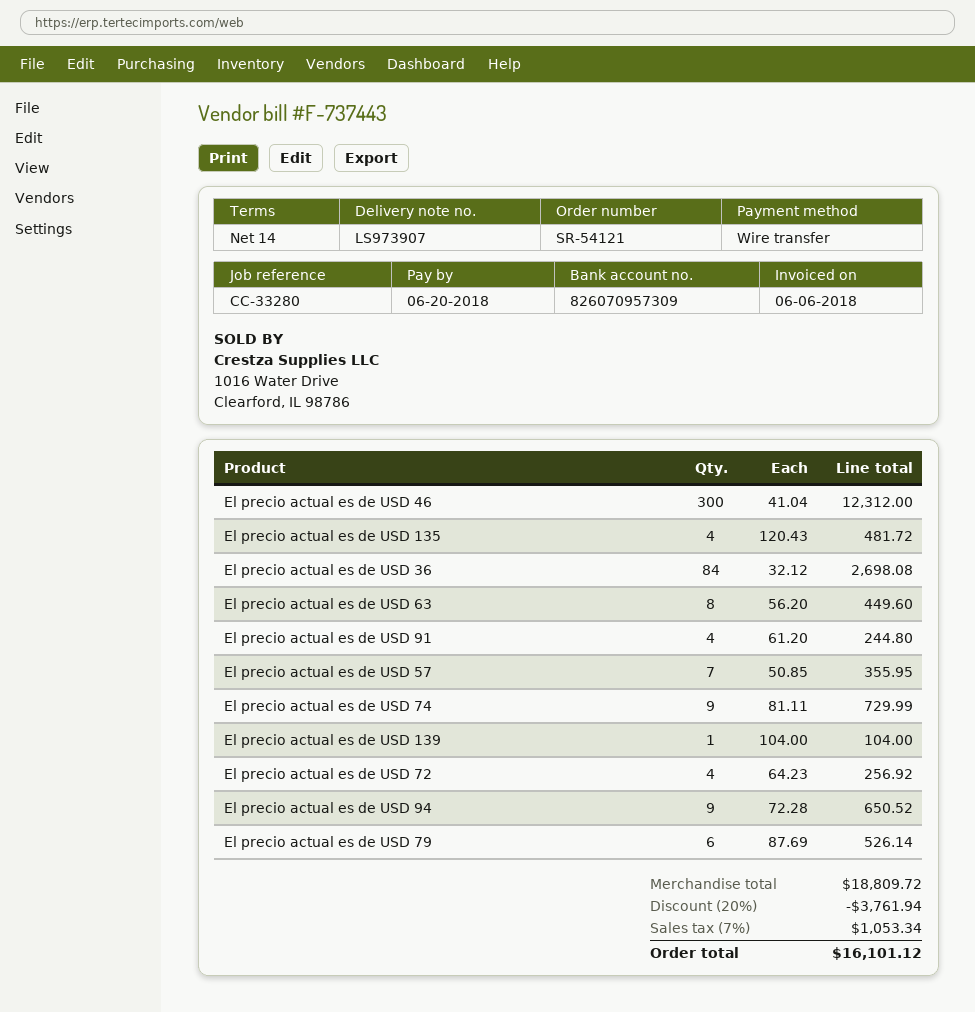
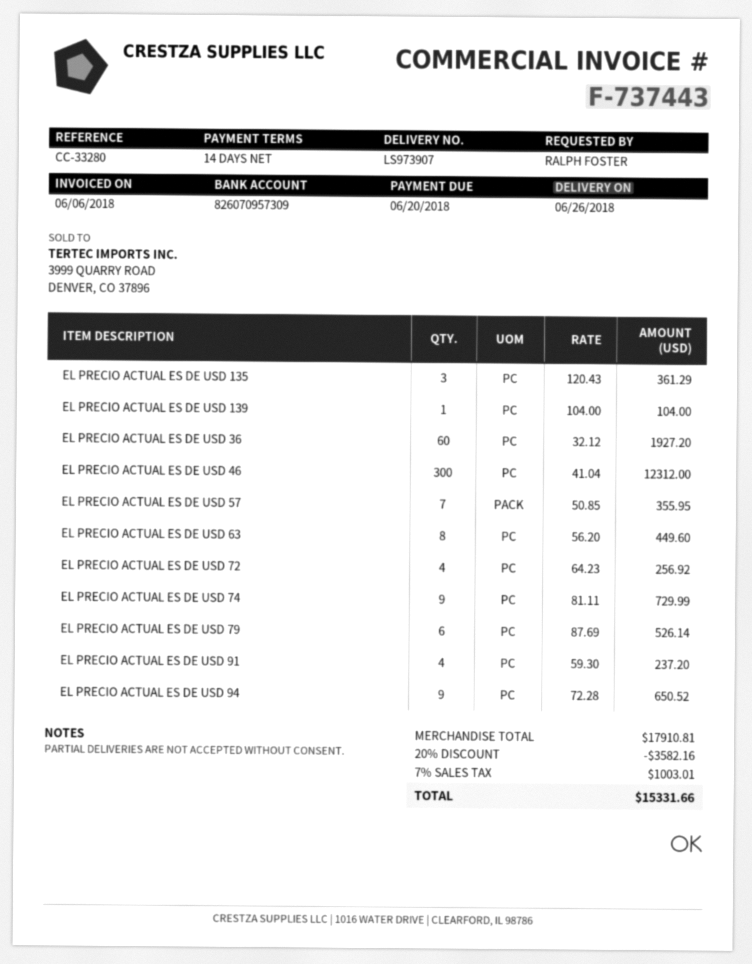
El precio actual es de USD 135: 4 x 120.43 = 481.72 -> 3 x 120.43 = 361.29
El precio actual es de USD 36: 84 x 32.12 = 2698.08 -> 60 x 32.12 = 1927.20
El precio actual es de USD 91: 4 x 61.20 = 244.80 -> 4 x 59.30 = 237.20
subtotal: 18809.72 -> 17910.81
discount: 20% = 3761.94 -> 20% = 3582.16
tax: 7% = 1053.34 -> 7% = 1003.01
total: 16101.12 -> 15331.66

